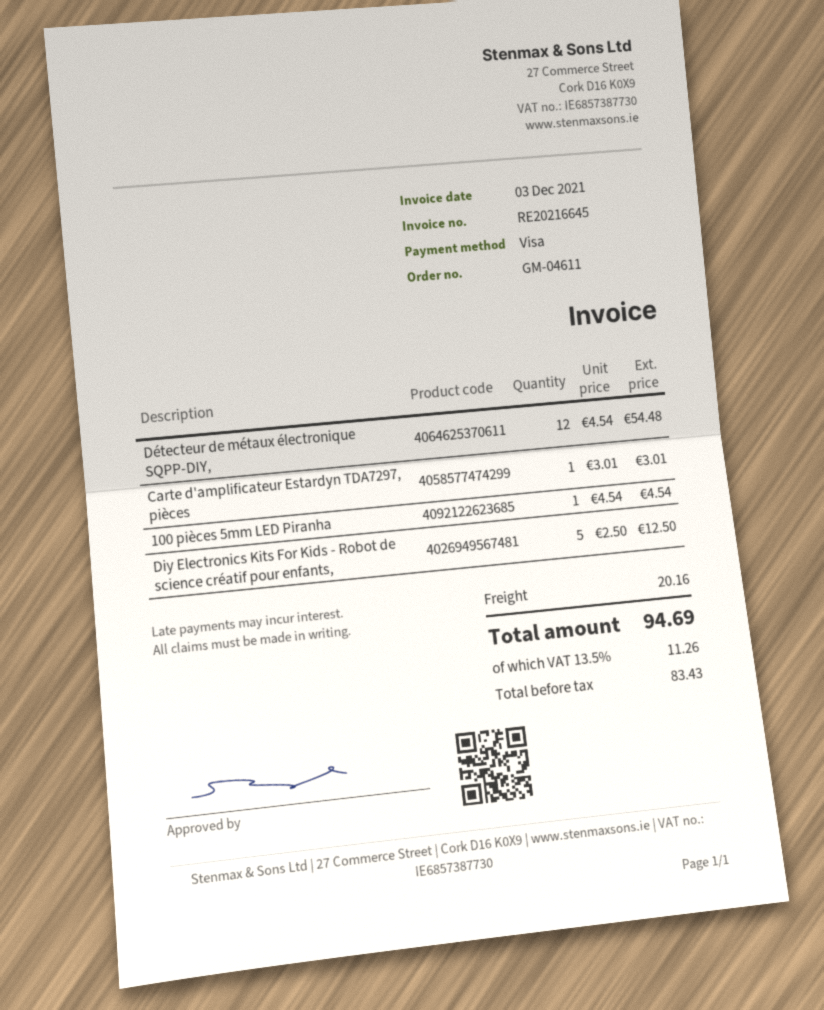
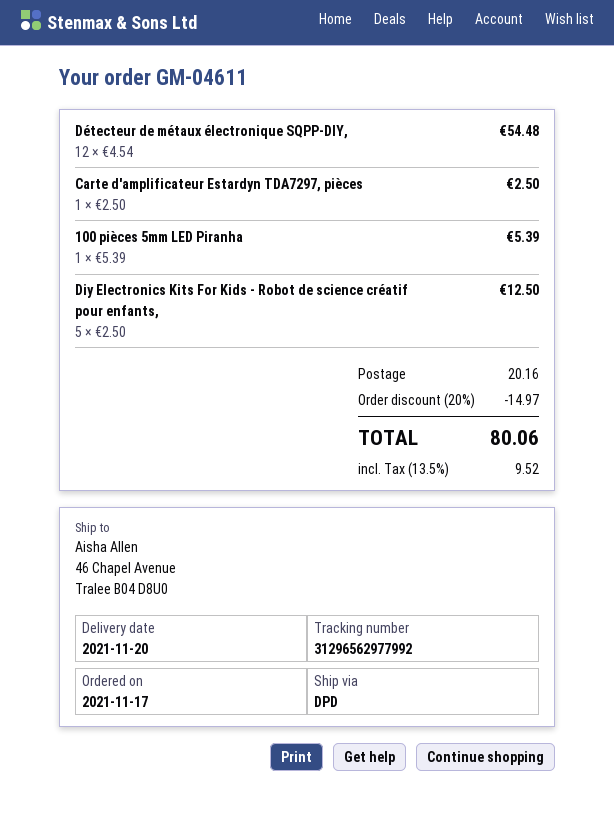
Carte d'amplificateur Estardyn TDA7297, pièces: 1 x 3.01 = 3.01 -> 1 x 2.50 = 2.50
100 pièces 5mm LED Piranha: 1 x 4.54 = 4.54 -> 1 x 5.39 = 5.39
discount: none -> 20% = 14.97
tax: 13.5% = 11.26 -> 13.5% = 9.52
total: 94.69 -> 80.06

